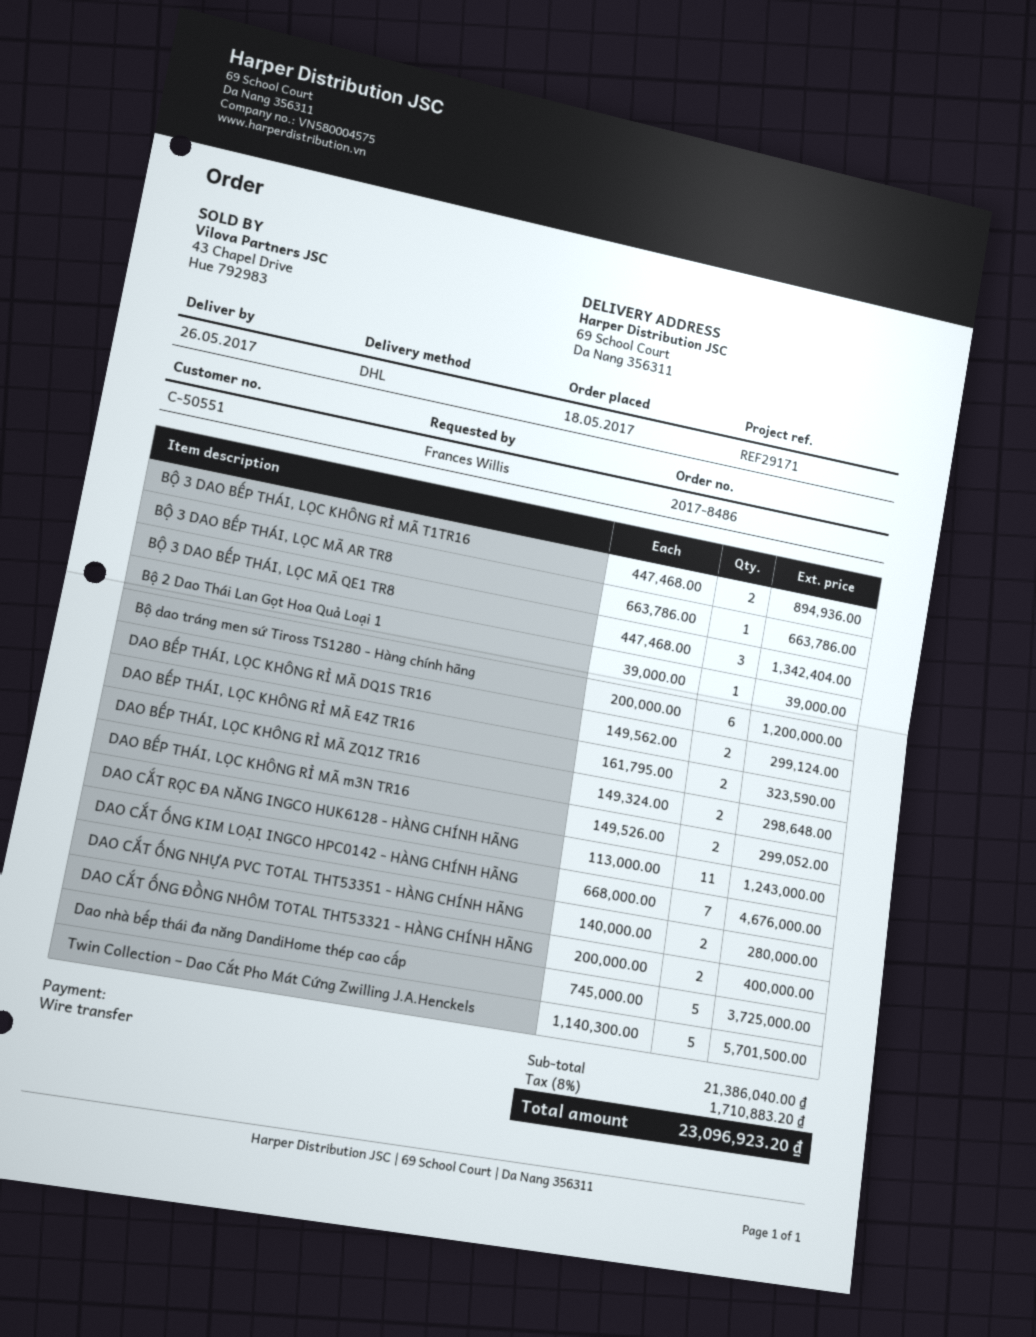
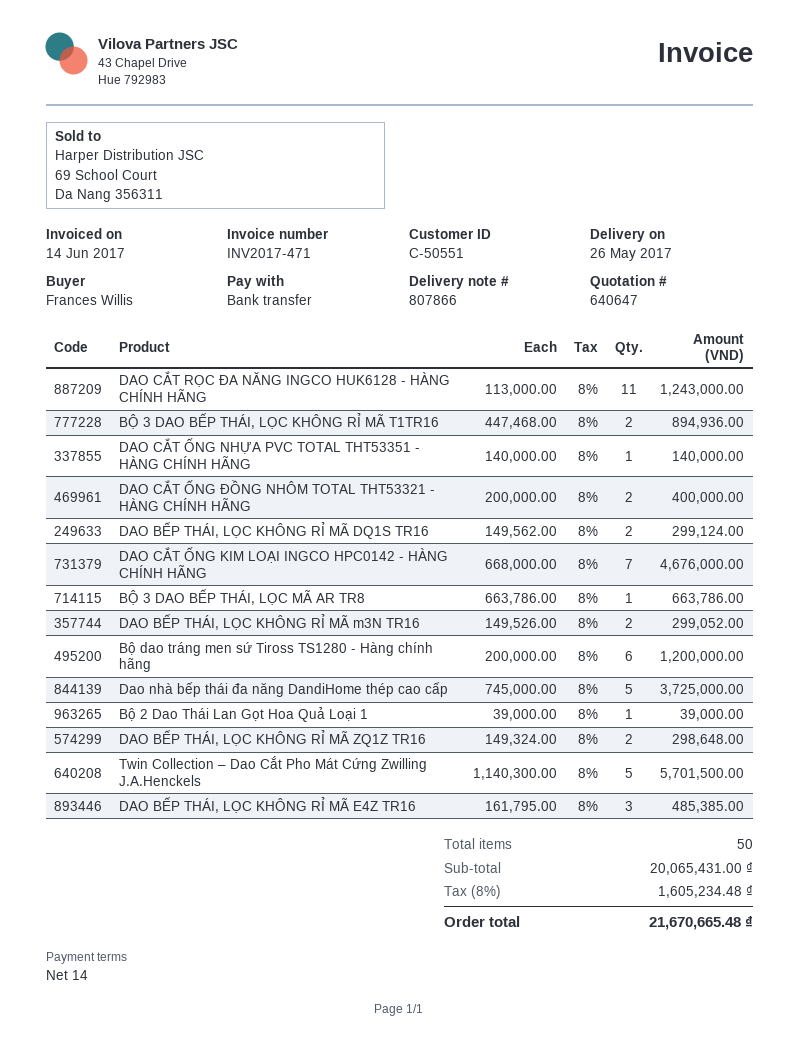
BỘ 3 DAO BẾP THÁI, LỌC MÃ QE1 TR8: 3 x 447468.00 = 1342404.00 -> none
DAO BẾP THÁI, LỌC KHÔNG RỈ MÃ E4Z TR16: 2 x 161795.00 = 323590.00 -> 3 x 161795.00 = 485385.00
DAO CẮT ỐNG NHỰA PVC TOTAL THT53351 - HÀNG CHÍNH HÃNG: 2 x 140000.00 = 280000.00 -> 1 x 140000.00 = 140000.00
subtotal: 21386040.00 -> 20065431.00
tax: 8% = 1710883.20 -> 8% = 1605234.48
total: 23096923.20 -> 21670665.48

